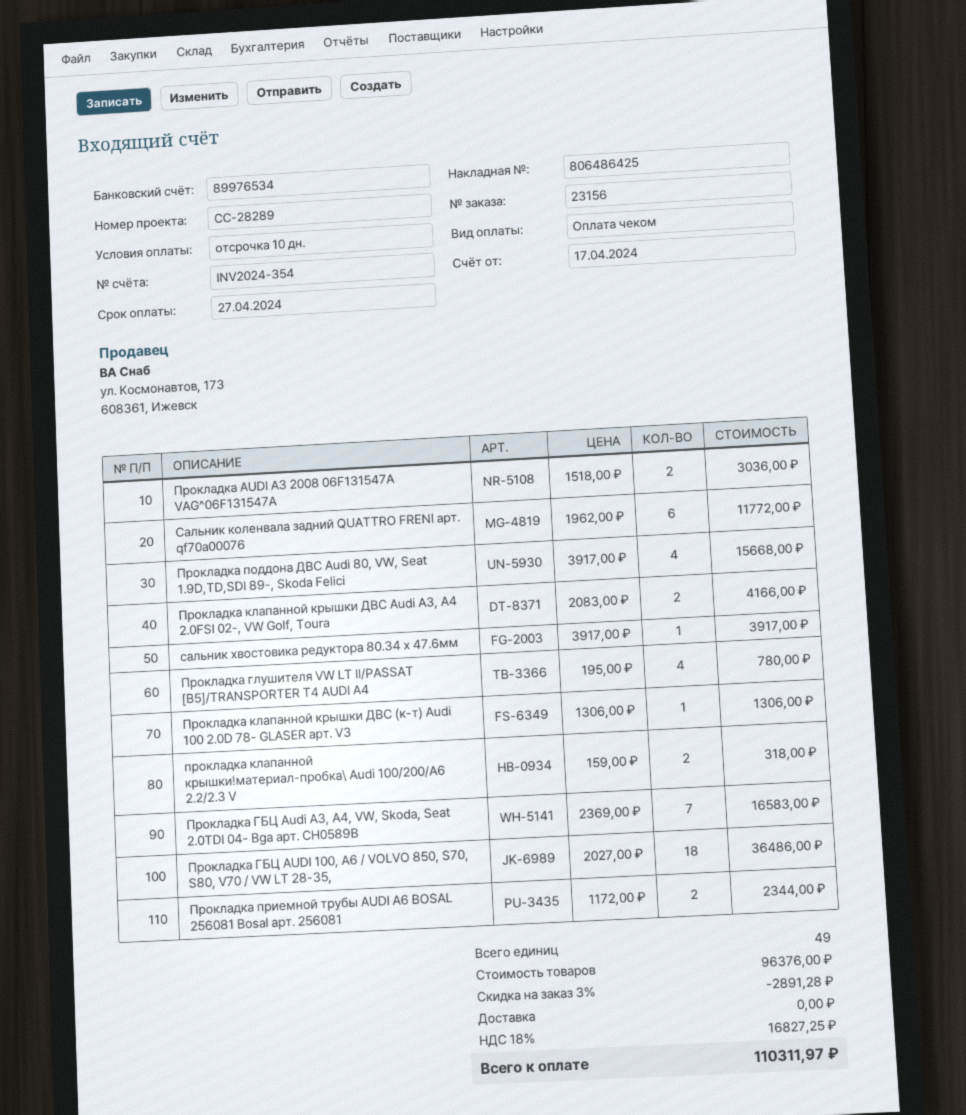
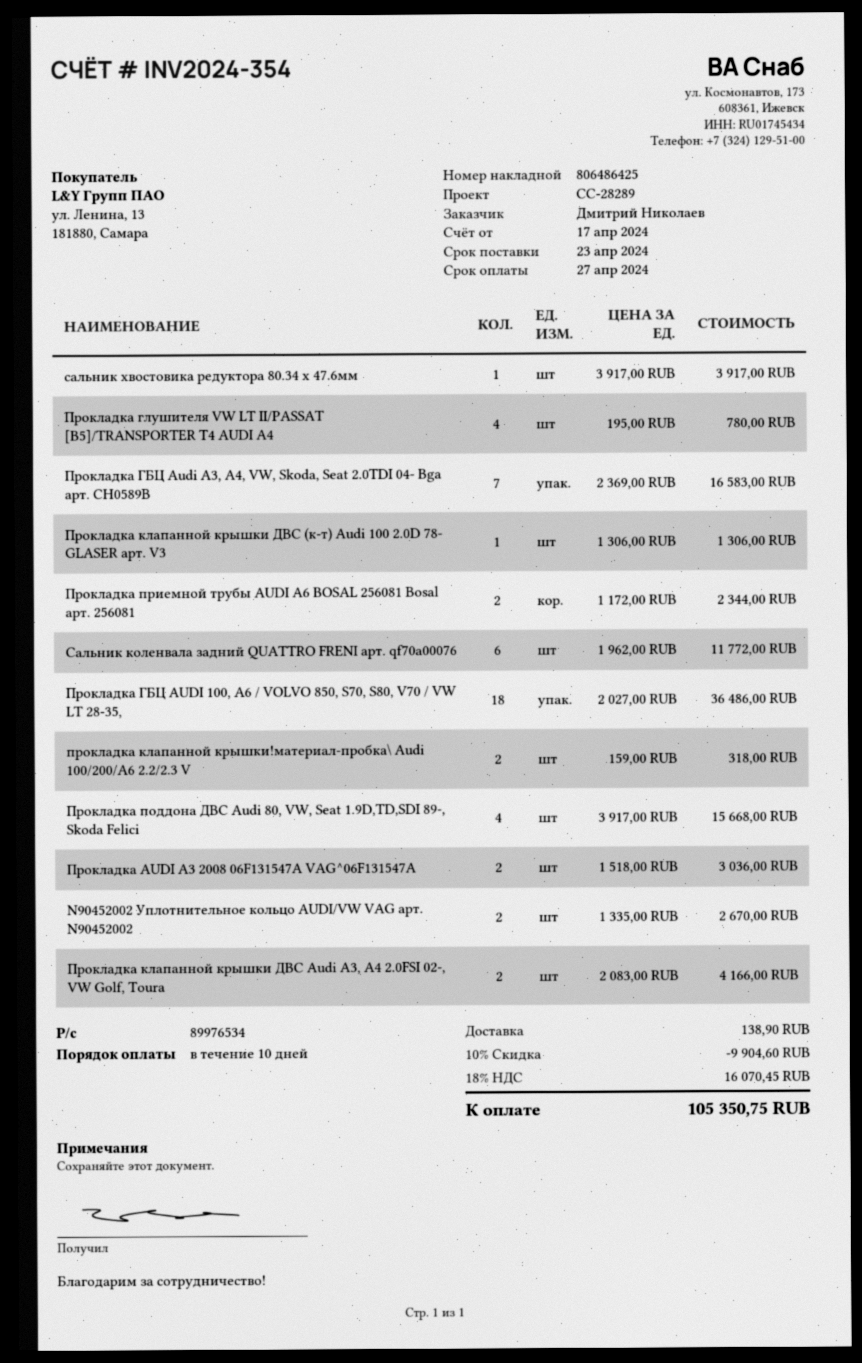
N90452002 Уплотнительное кольцо AUDI/VW VAG арт. N90452002: none -> 2 x 1335.00 = 2670.00
discount: 3% = 2891.28 -> 10% = 9904.60
shipping: 0.00 -> 138.90
tax: 18% = 16827.25 -> 18% = 16070.45
total: 110311.97 -> 105350.75

